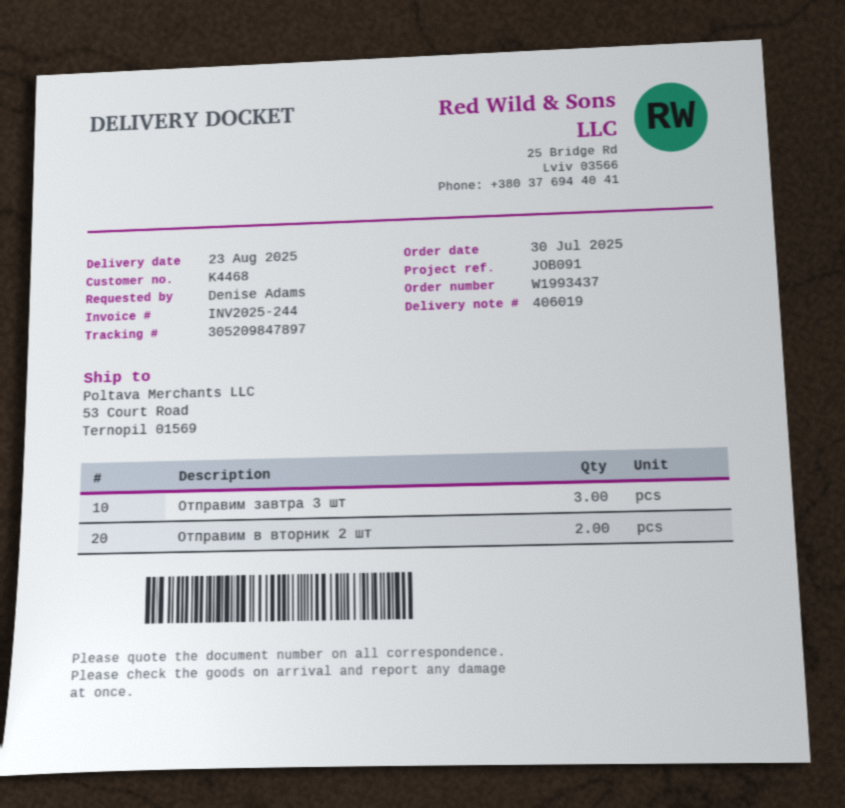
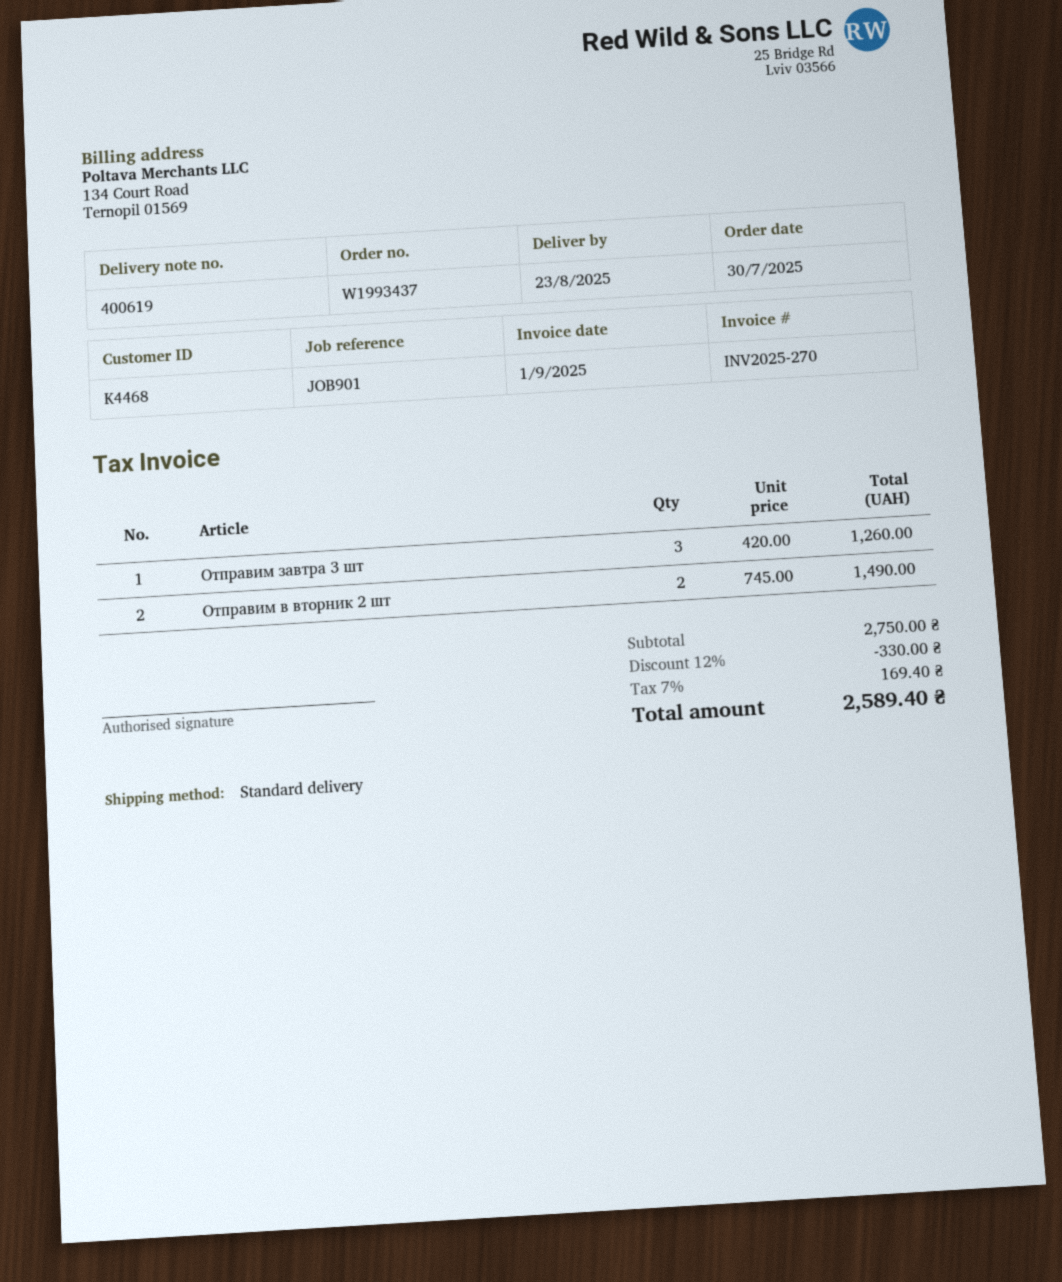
delivery note number: 406019 -> 400619
invoice number: INV2025-244 -> INV2025-270
reference: JOB091 -> JOB901

